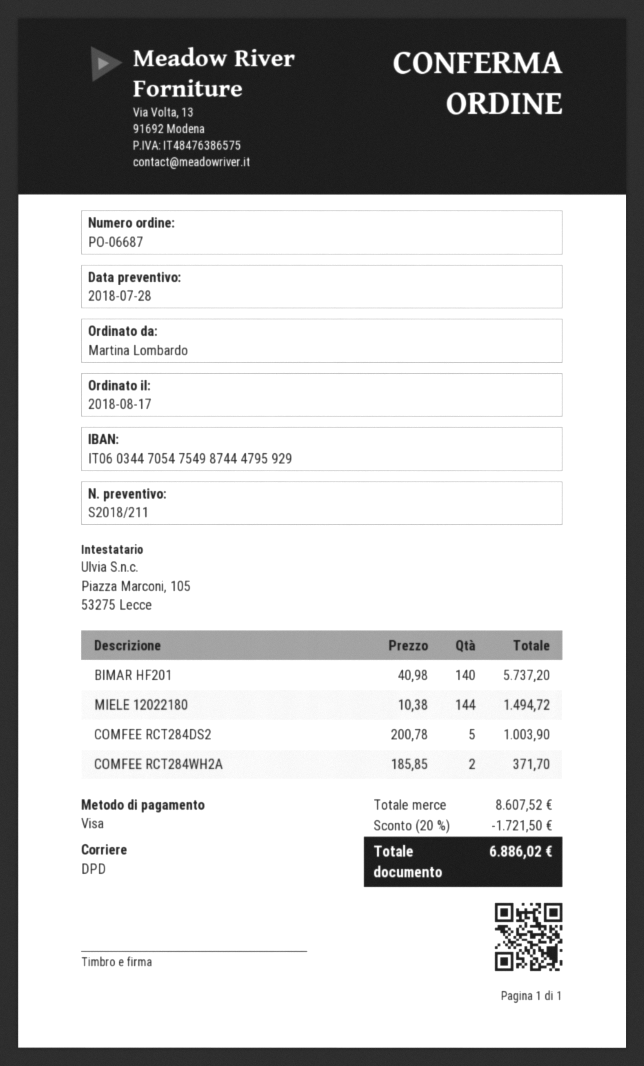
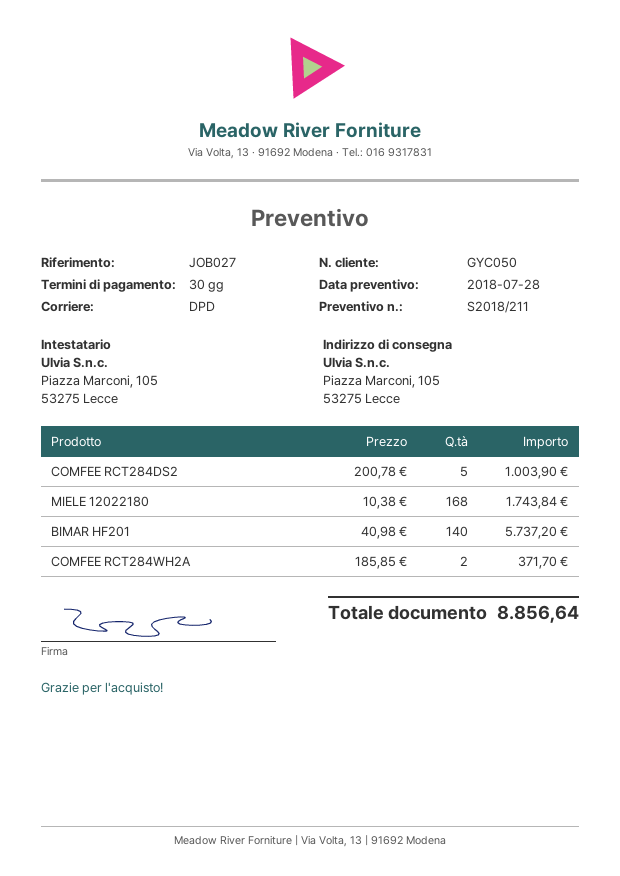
MIELE 12022180: 144 x 10.38 = 1494.72 -> 168 x 10.38 = 1743.84
discount: 20% = 1721.50 -> none
total: 6886.02 -> 8856.64

